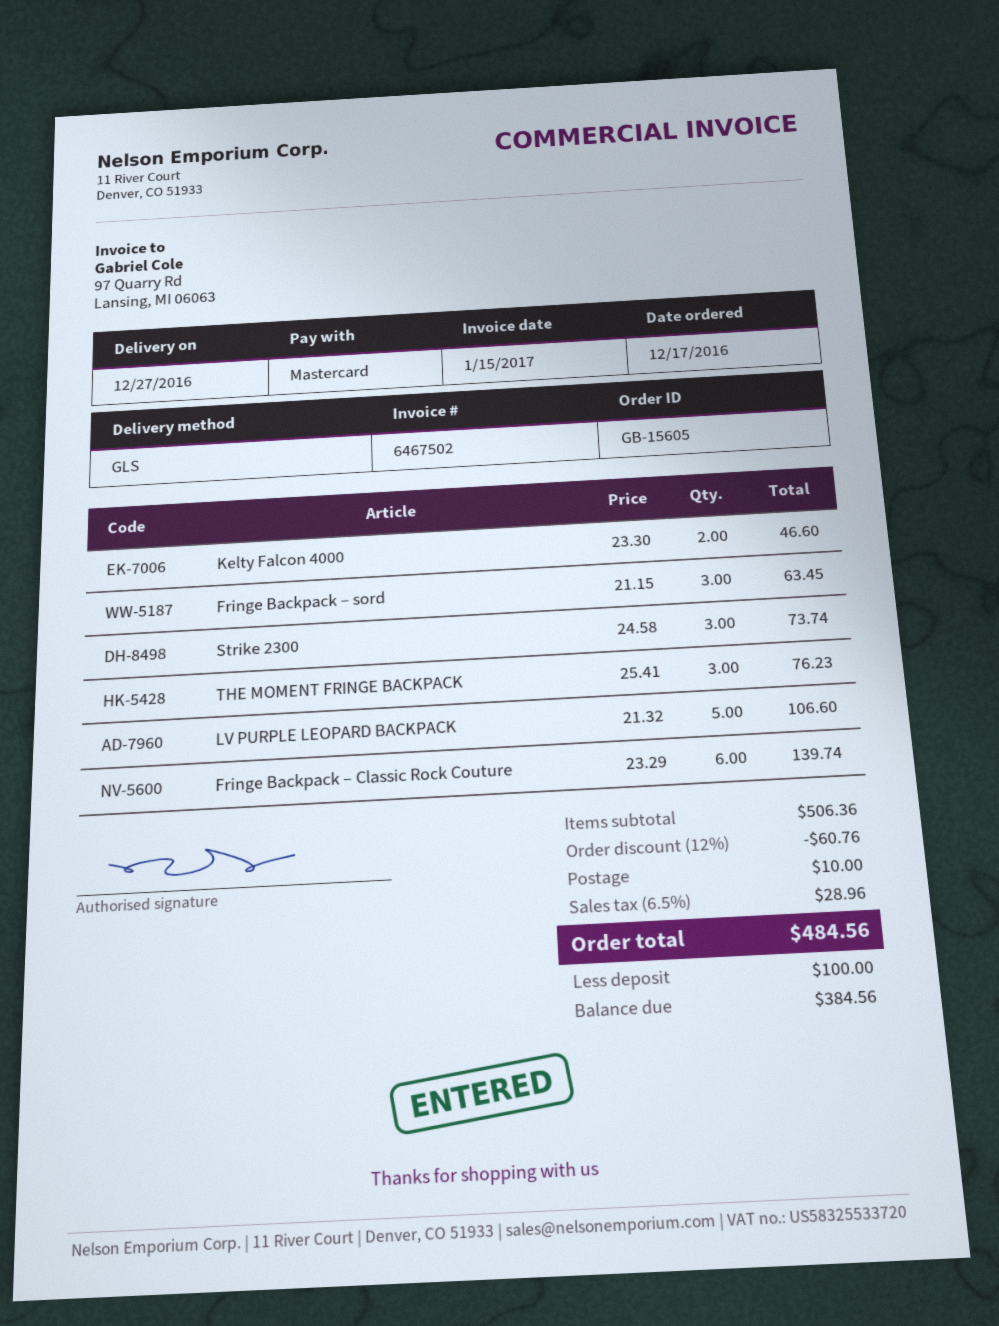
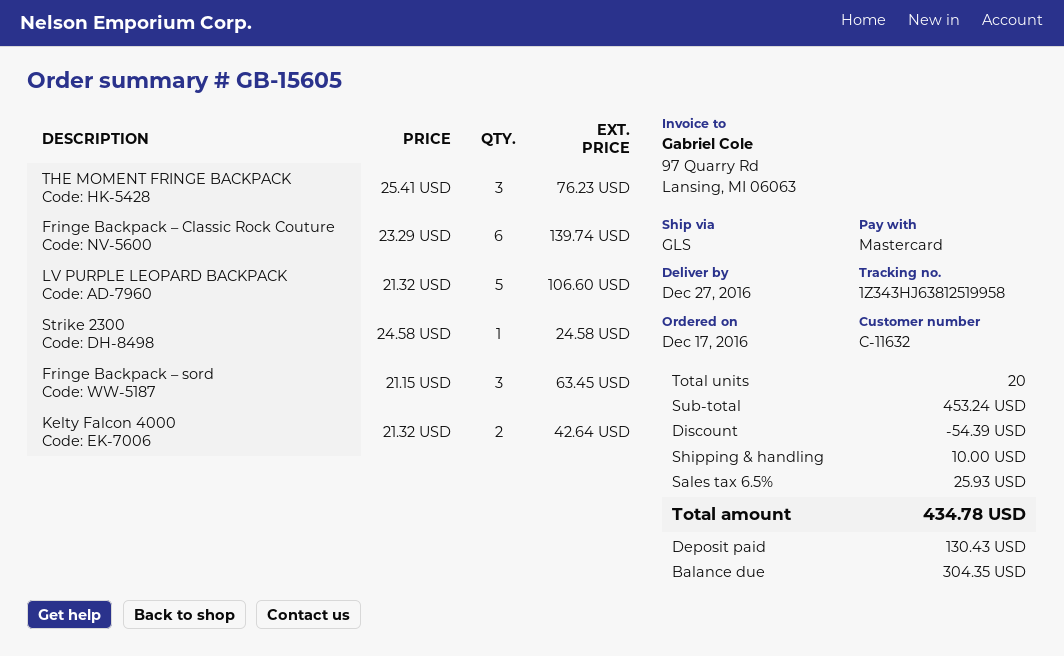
Kelty Falcon 4000: 2 x 23.30 = 46.60 -> 2 x 21.32 = 42.64
Strike 2300: 3 x 24.58 = 73.74 -> 1 x 24.58 = 24.58
subtotal: 506.36 -> 453.24
discount: 60.76 -> 54.39
tax: 6.5% = 28.96 -> 6.5% = 25.93
total: 484.56 -> 434.78
deposit: 100.00 -> 130.43
balance: 384.56 -> 304.35

